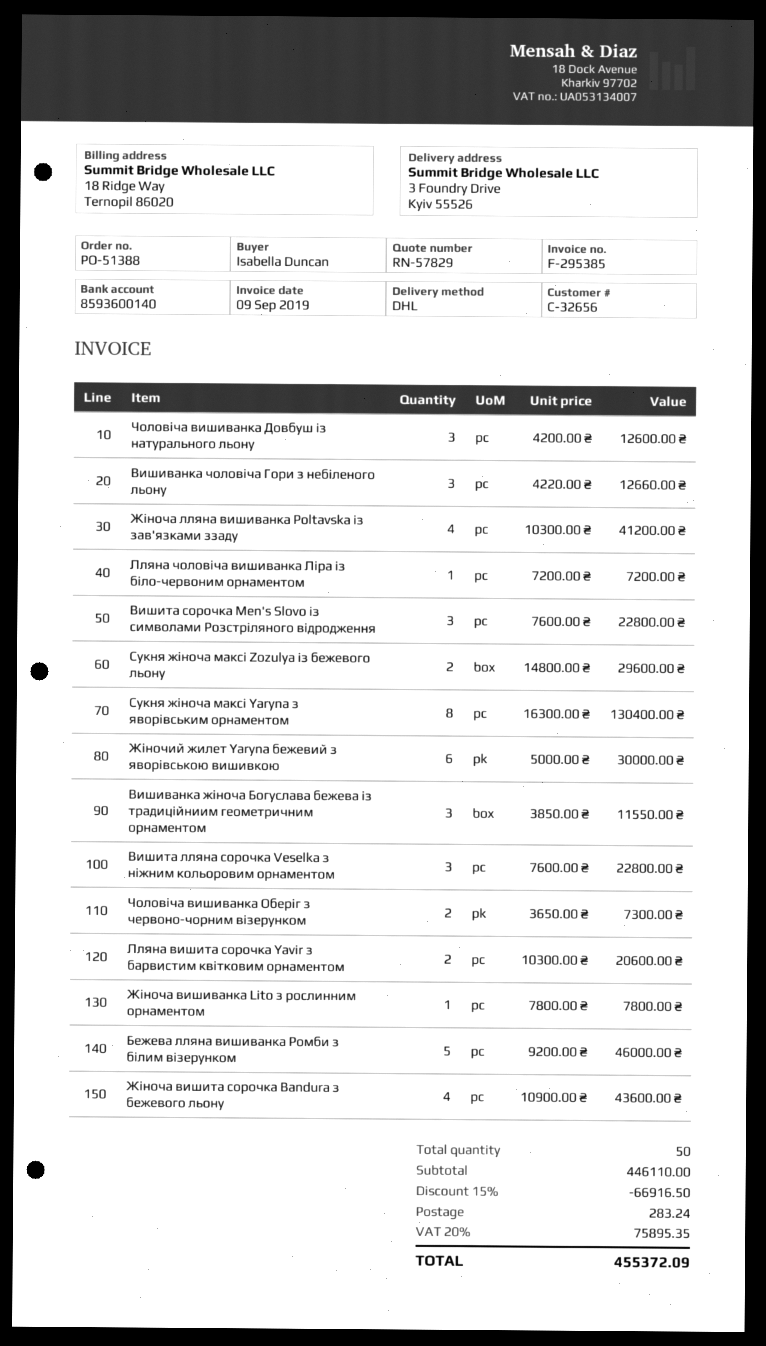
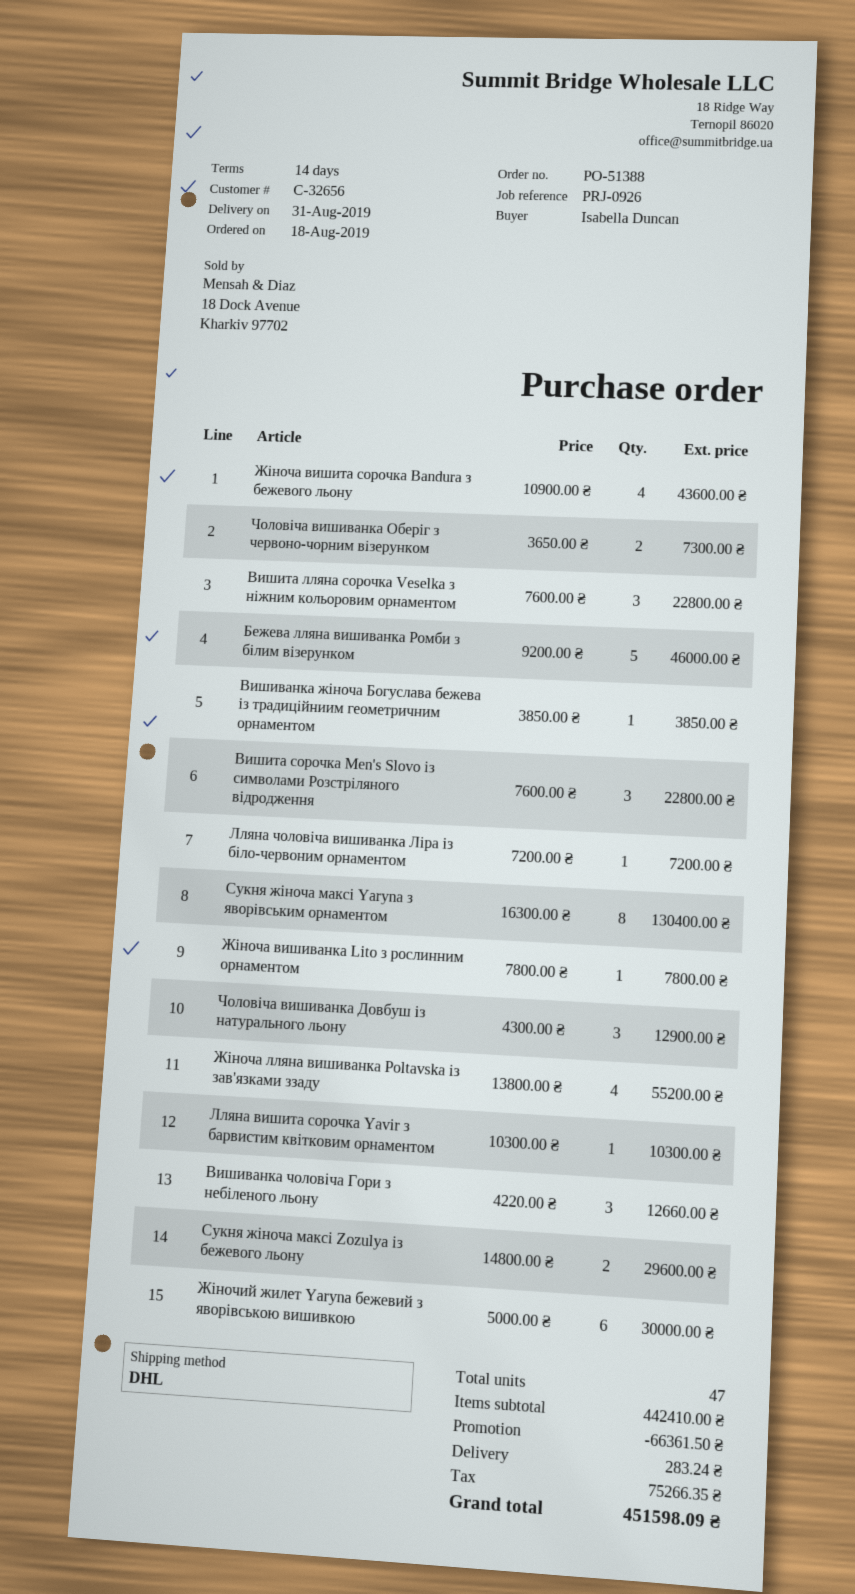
Чоловіча вишиванка Довбуш із натурального льону: 3 x 4200.00 = 12600.00 -> 3 x 4300.00 = 12900.00
Жіноча лляна вишиванка Poltavska із зав'язками ззаду: 4 x 10300.00 = 41200.00 -> 4 x 13800.00 = 55200.00
Вишиванка жіноча Богуслава бежева із традиційниим геометричним орнаментом: 3 x 3850.00 = 11550.00 -> 1 x 3850.00 = 3850.00
Лляна вишита сорочка Yavir з барвистим квітковим орнаментом: 2 x 10300.00 = 20600.00 -> 1 x 10300.00 = 10300.00
total quantity: 50 -> 47
subtotal: 446110.00 -> 442410.00
discount: 66916.50 -> 66361.50
tax: 75895.35 -> 75266.35
total: 455372.09 -> 451598.09

